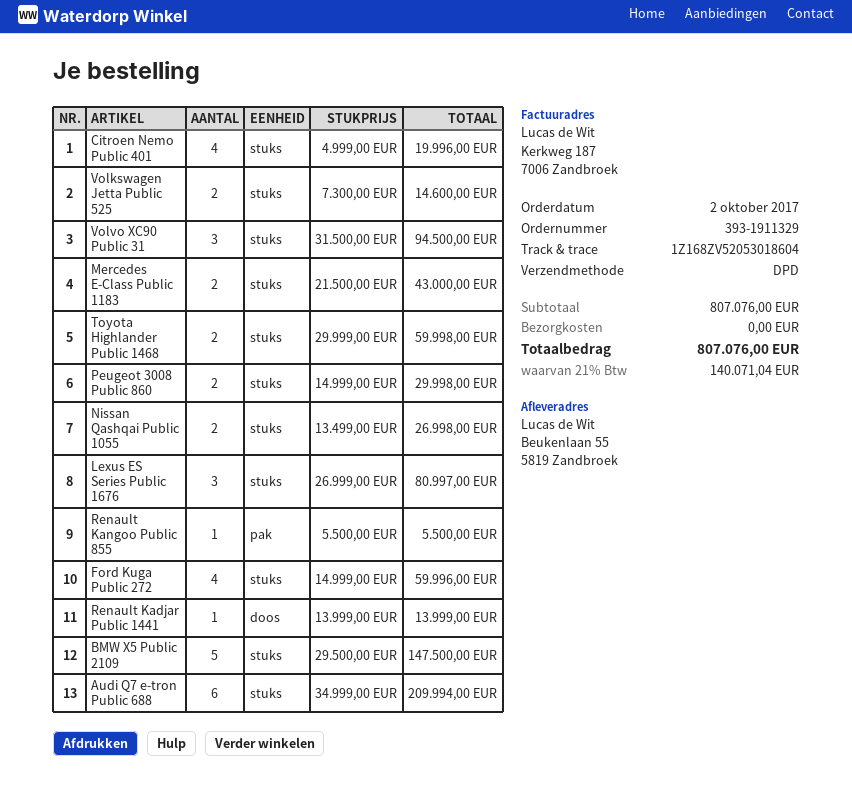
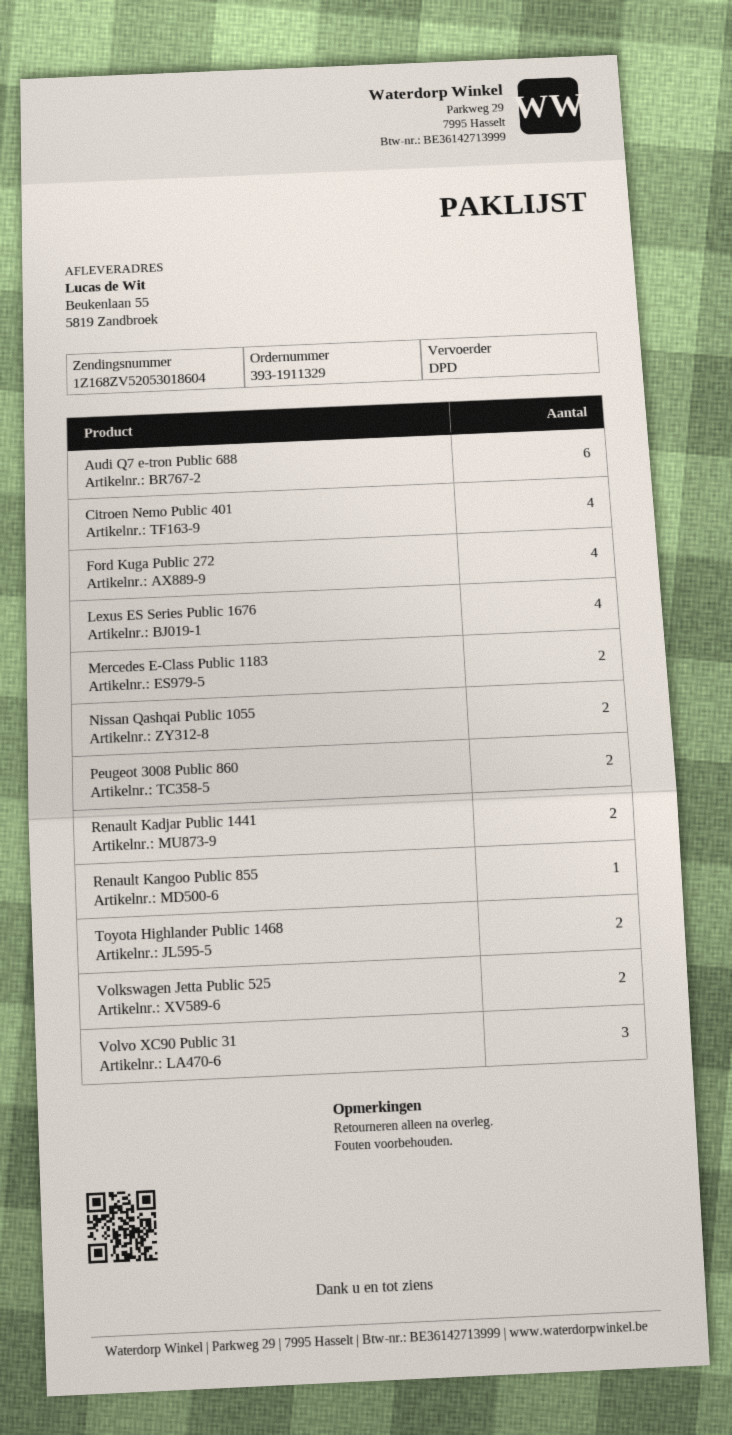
Lexus ES Series Public 1676: 3 -> 4
Renault Kadjar Public 1441: 1 -> 2
BMW X5 Public 2109: 5 -> none

